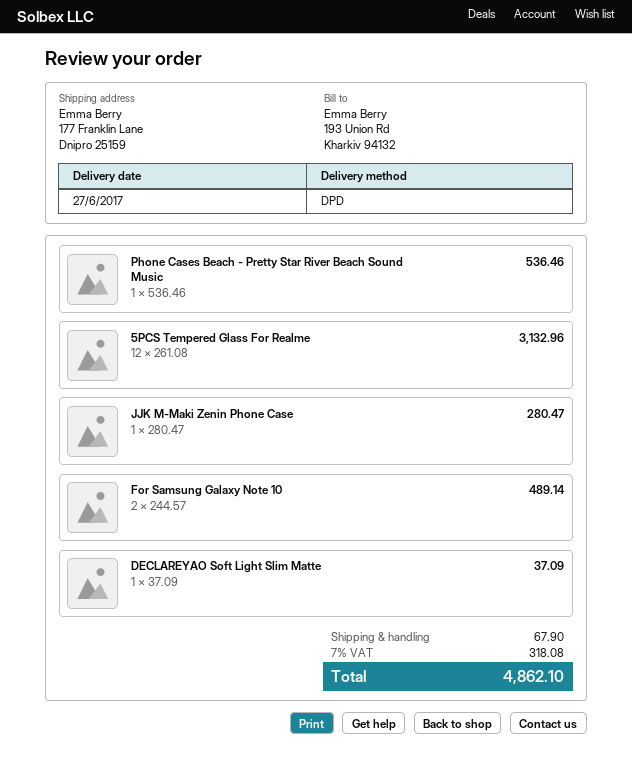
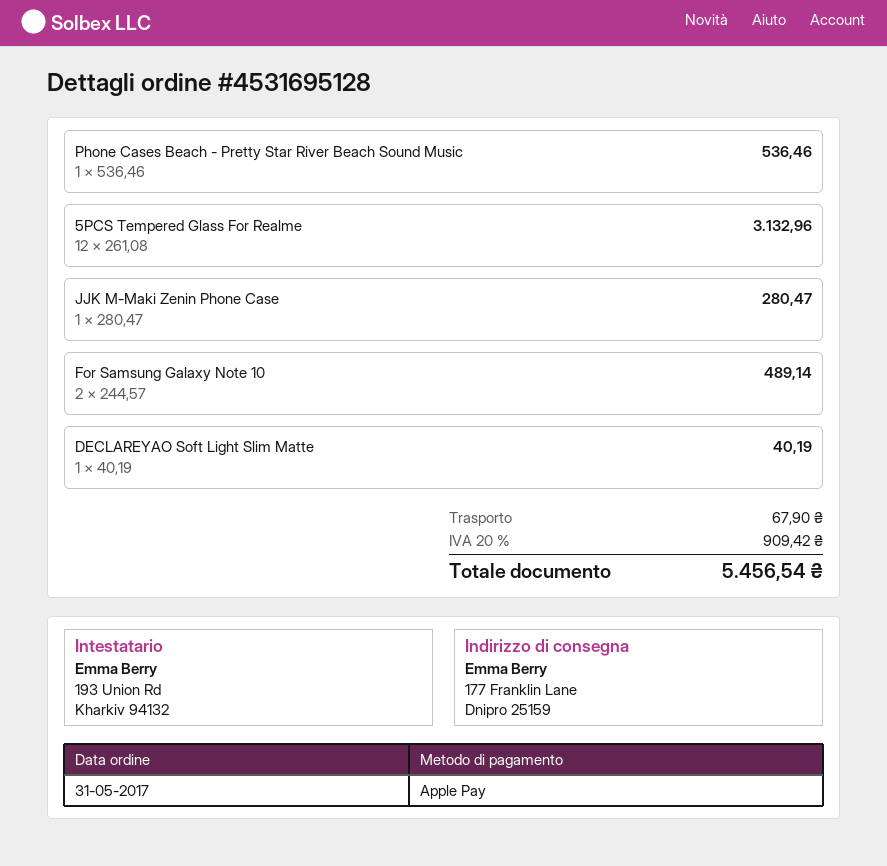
DECLAREYAO Soft Light Slim Matte: 1 x 37.09 = 37.09 -> 1 x 40.19 = 40.19
tax: 7% = 318.08 -> 20% = 909.42
total: 4862.10 -> 5456.54

